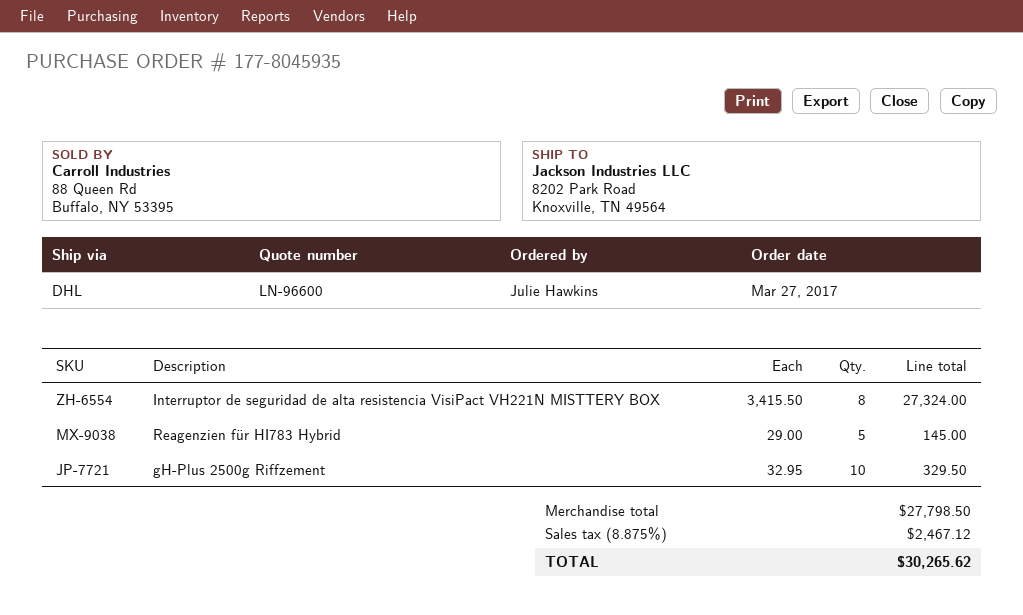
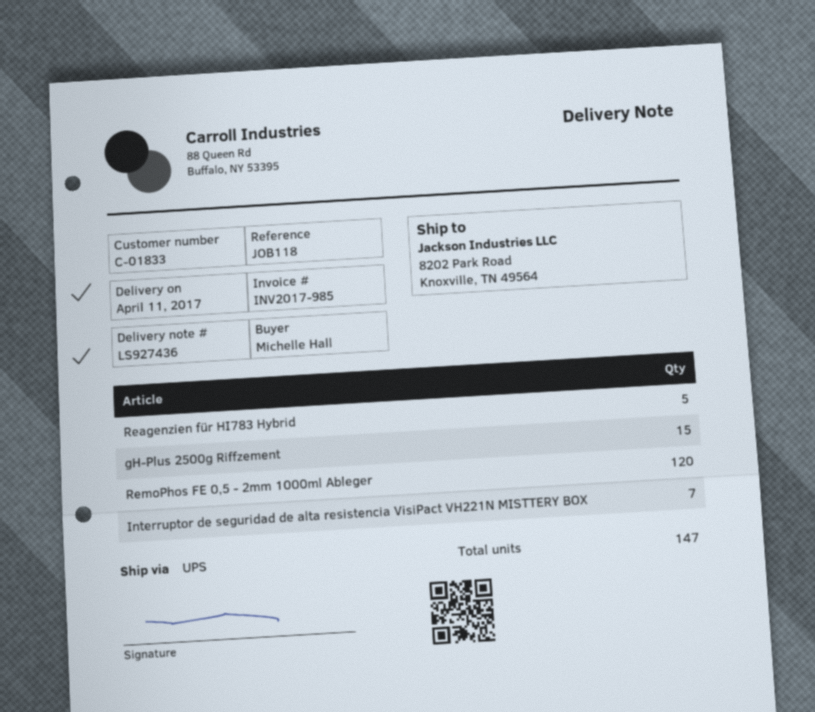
ordered by: Julie Hawkins -> Michelle Hall
shipping method: DHL -> UPS
Interruptor de seguridad de alta resistencia VisiPact VH221N MISTTERY BOX: 8 -> 7
gH-Plus 2500g Riffzement: 10 -> 15
RemoPhos FE 0,5 - 2mm 1000ml Ableger: none -> 120

